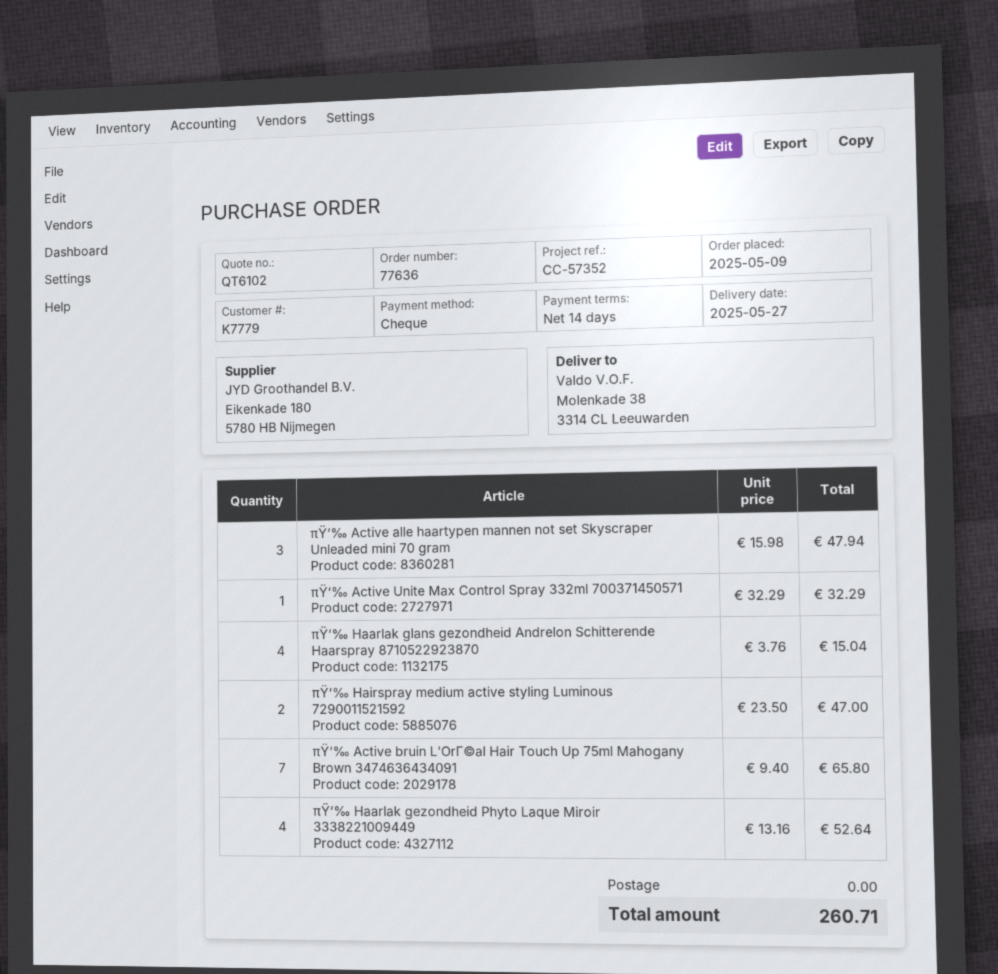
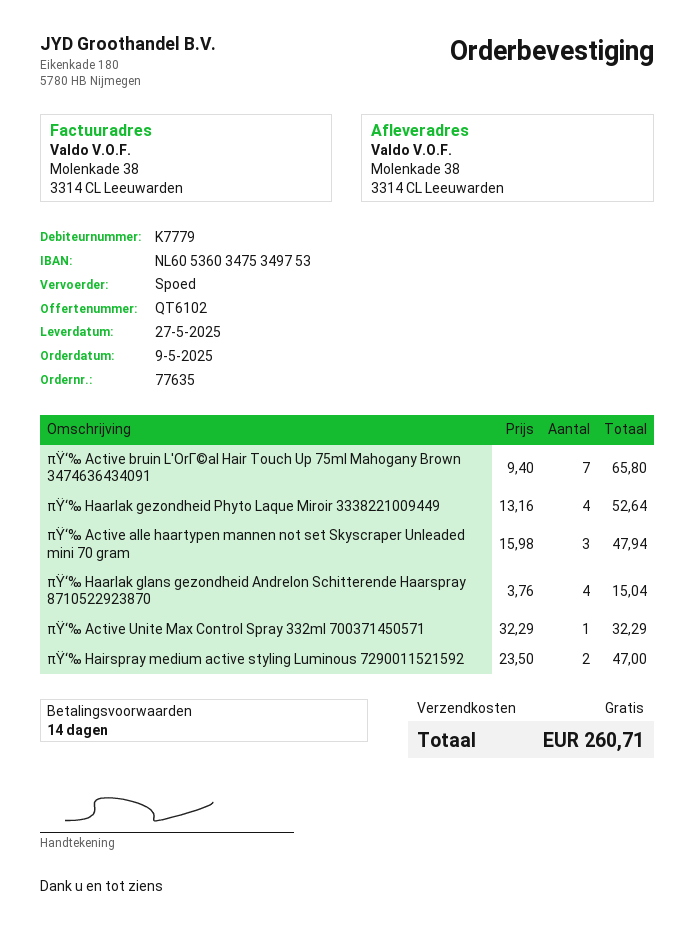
order number: 77636 -> 77635

